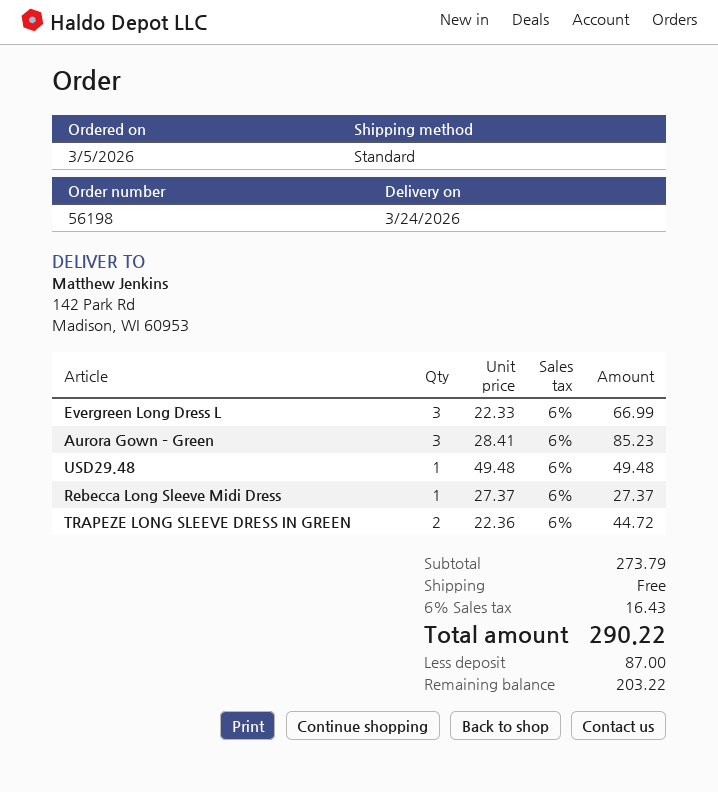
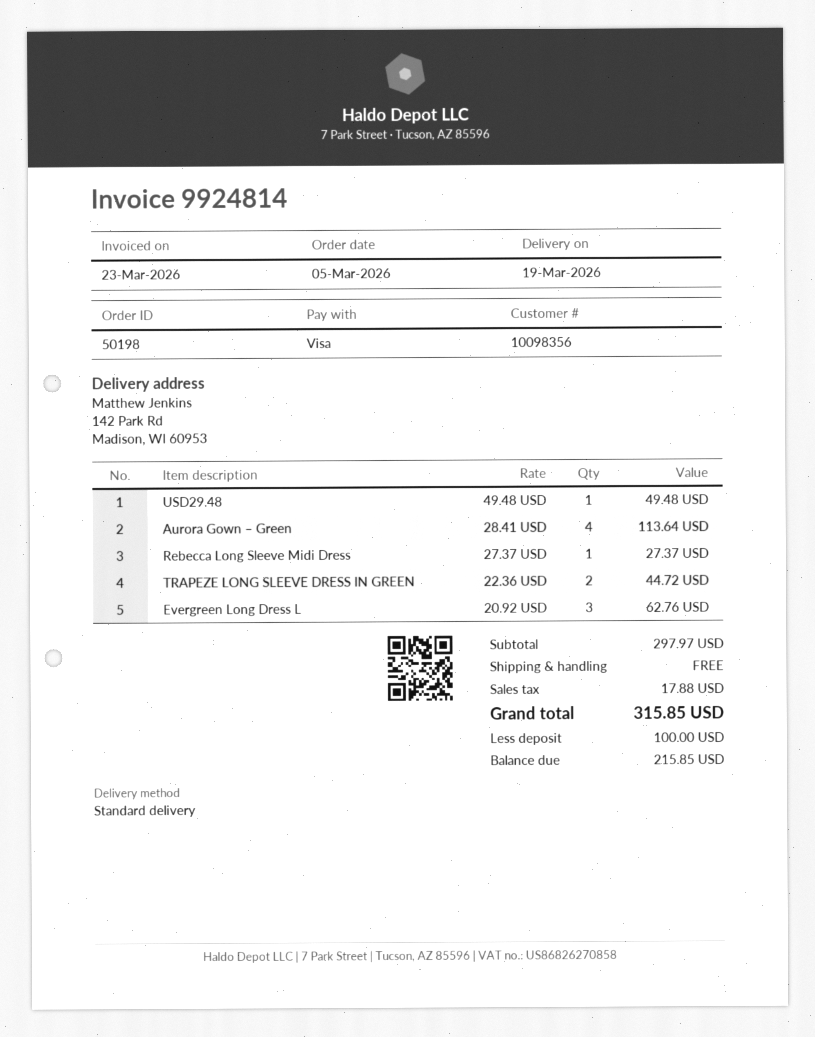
order number: 56198 -> 50198
delivery date: 2026-03-24 -> 2026-03-19
Evergreen Long Dress L: 3 x 22.33 = 66.99 -> 3 x 20.92 = 62.76
Aurora Gown – Green: 3 x 28.41 = 85.23 -> 4 x 28.41 = 113.64
subtotal: 273.79 -> 297.97
tax: 16.43 -> 17.88
total: 290.22 -> 315.85
deposit: 87.00 -> 100.00
balance: 203.22 -> 215.85

